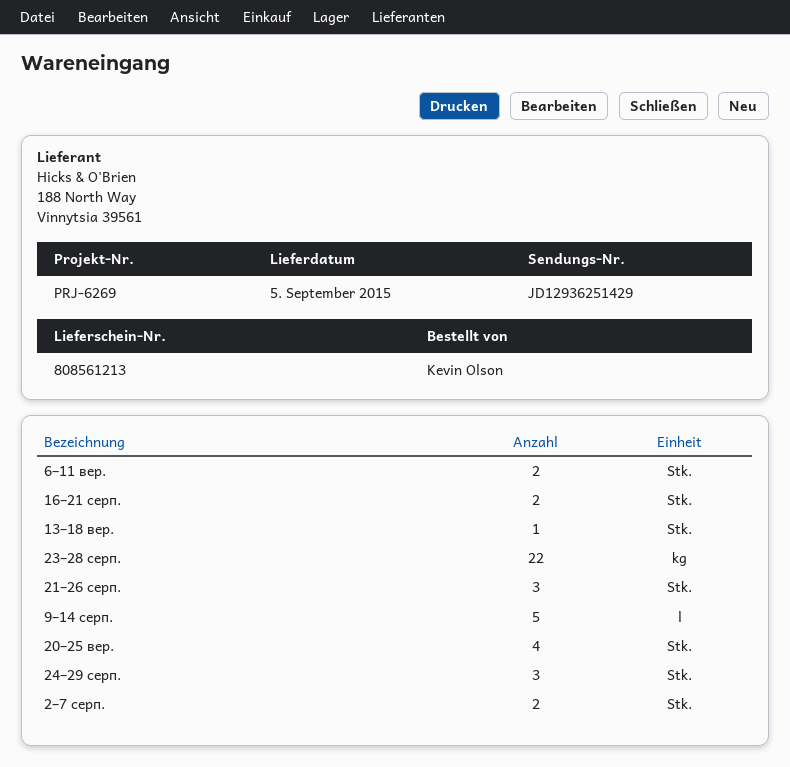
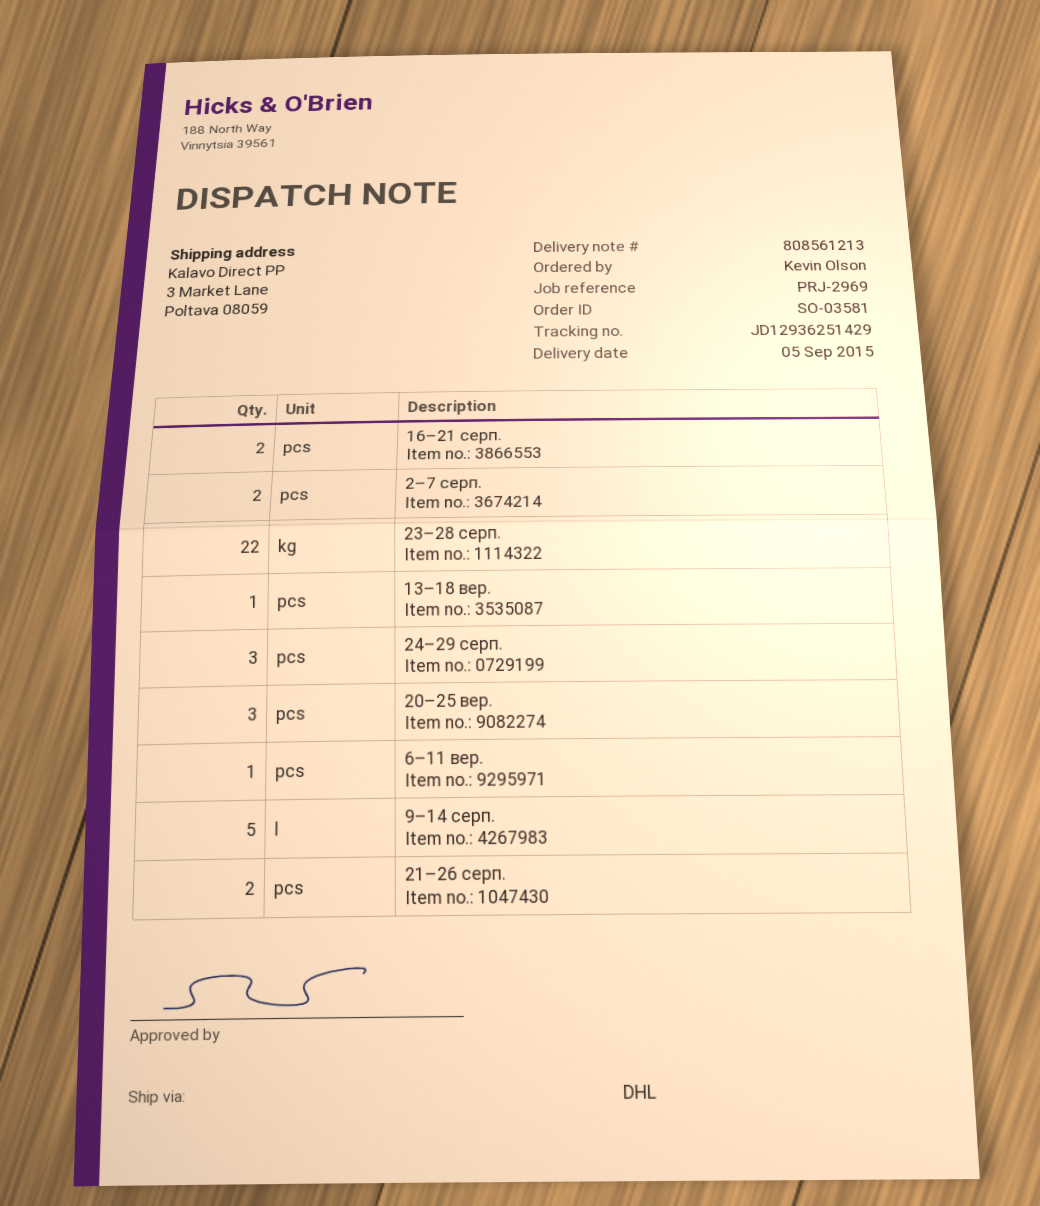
reference: PRJ-6269 -> PRJ-2969
6–11 вер.: 2 -> 1
21–26 серп.: 3 -> 2
20–25 вер.: 4 -> 3

